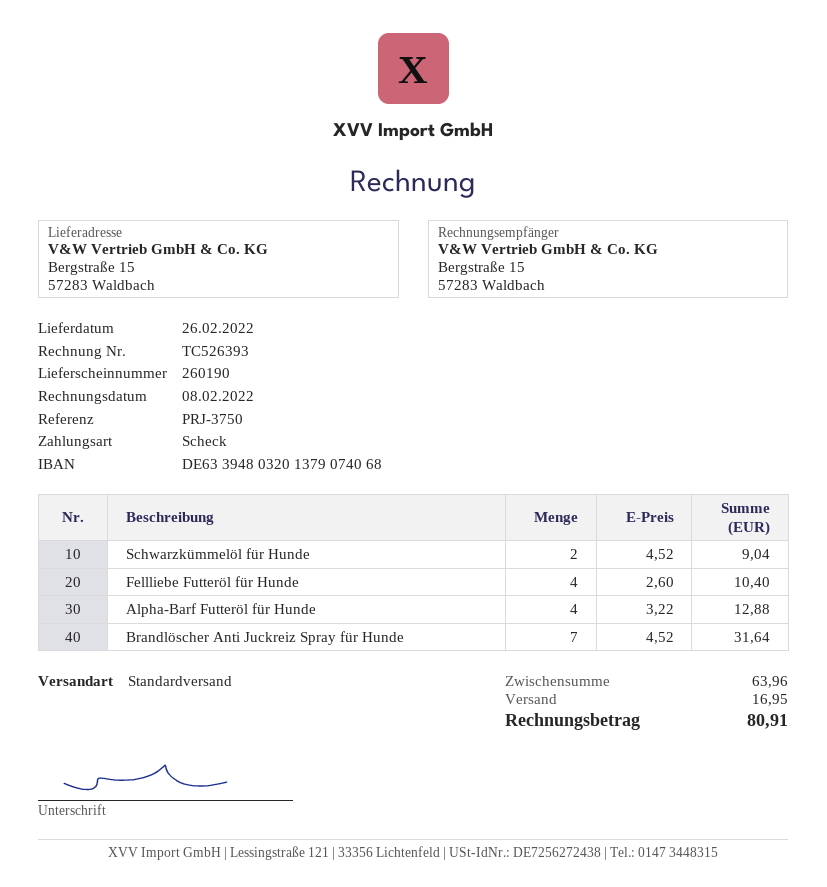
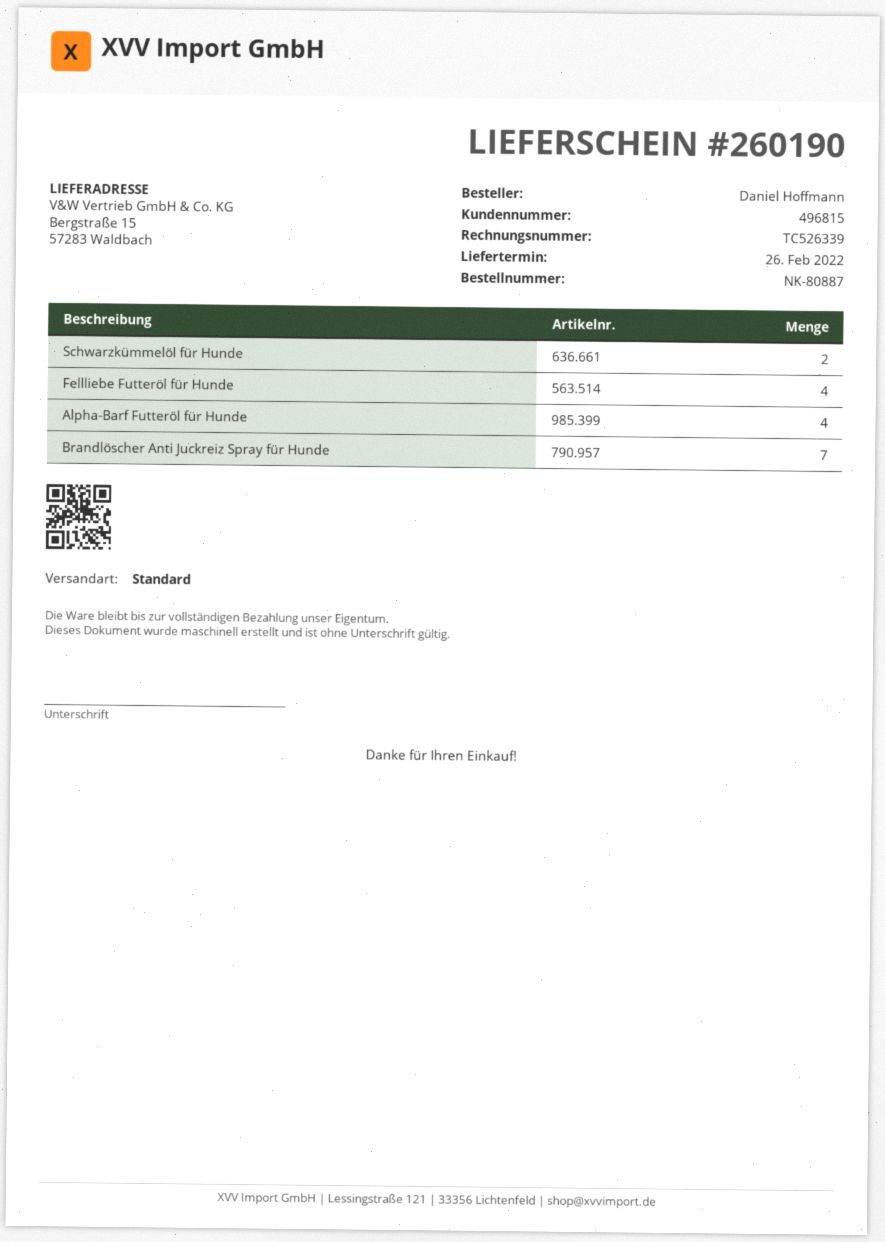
invoice number: TC526393 -> TC526339

